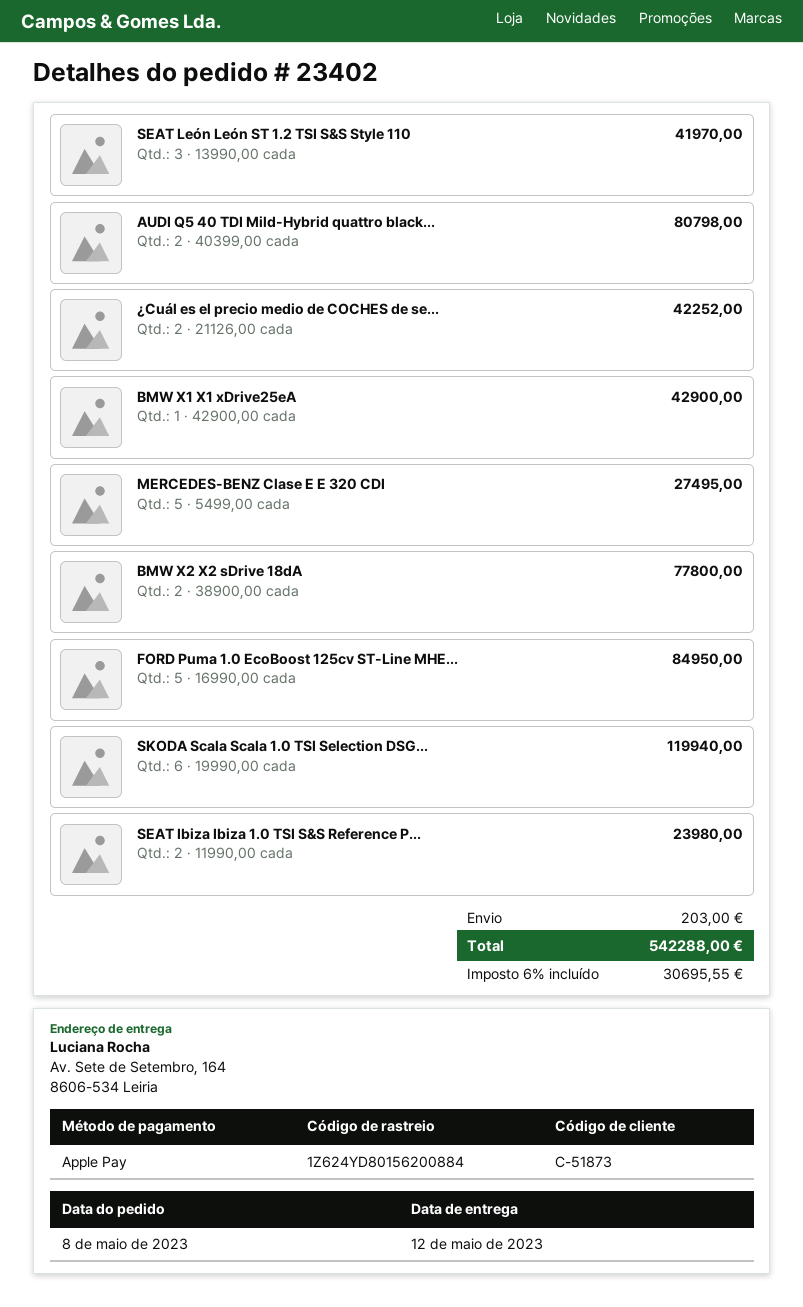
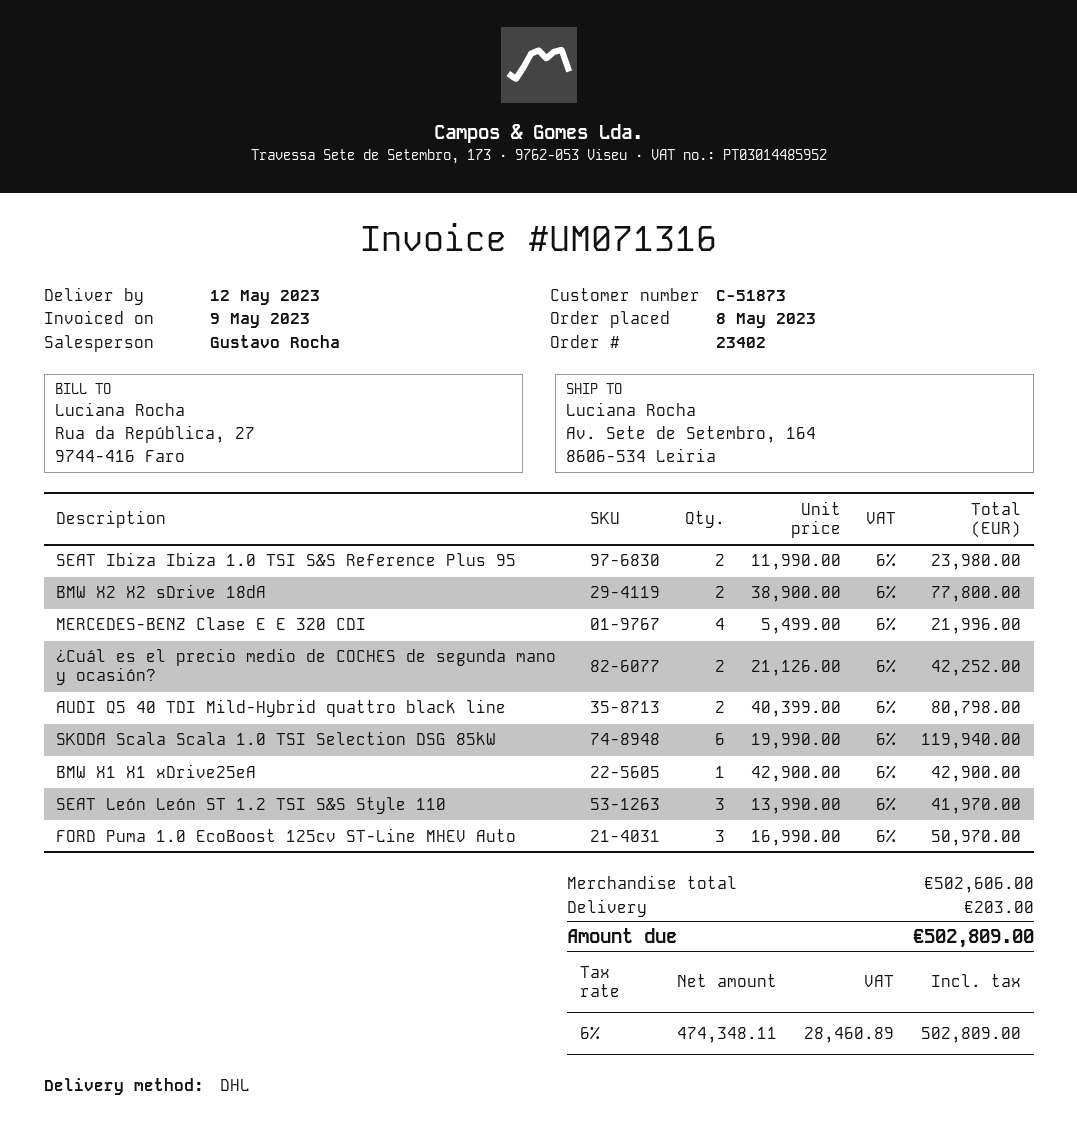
MERCEDES-BENZ Clase E E 320 CDI: 5 x 5499.00 = 27495.00 -> 4 x 5499.00 = 21996.00
FORD Puma 1.0 EcoBoost 125cv ST-Line MHE...: 5 x 16990.00 = 84950.00 -> 3 x 16990.00 = 50970.00
tax: 6% = 30695.55 -> 6% = 28460.89
total: 542288.00 -> 502809.00

